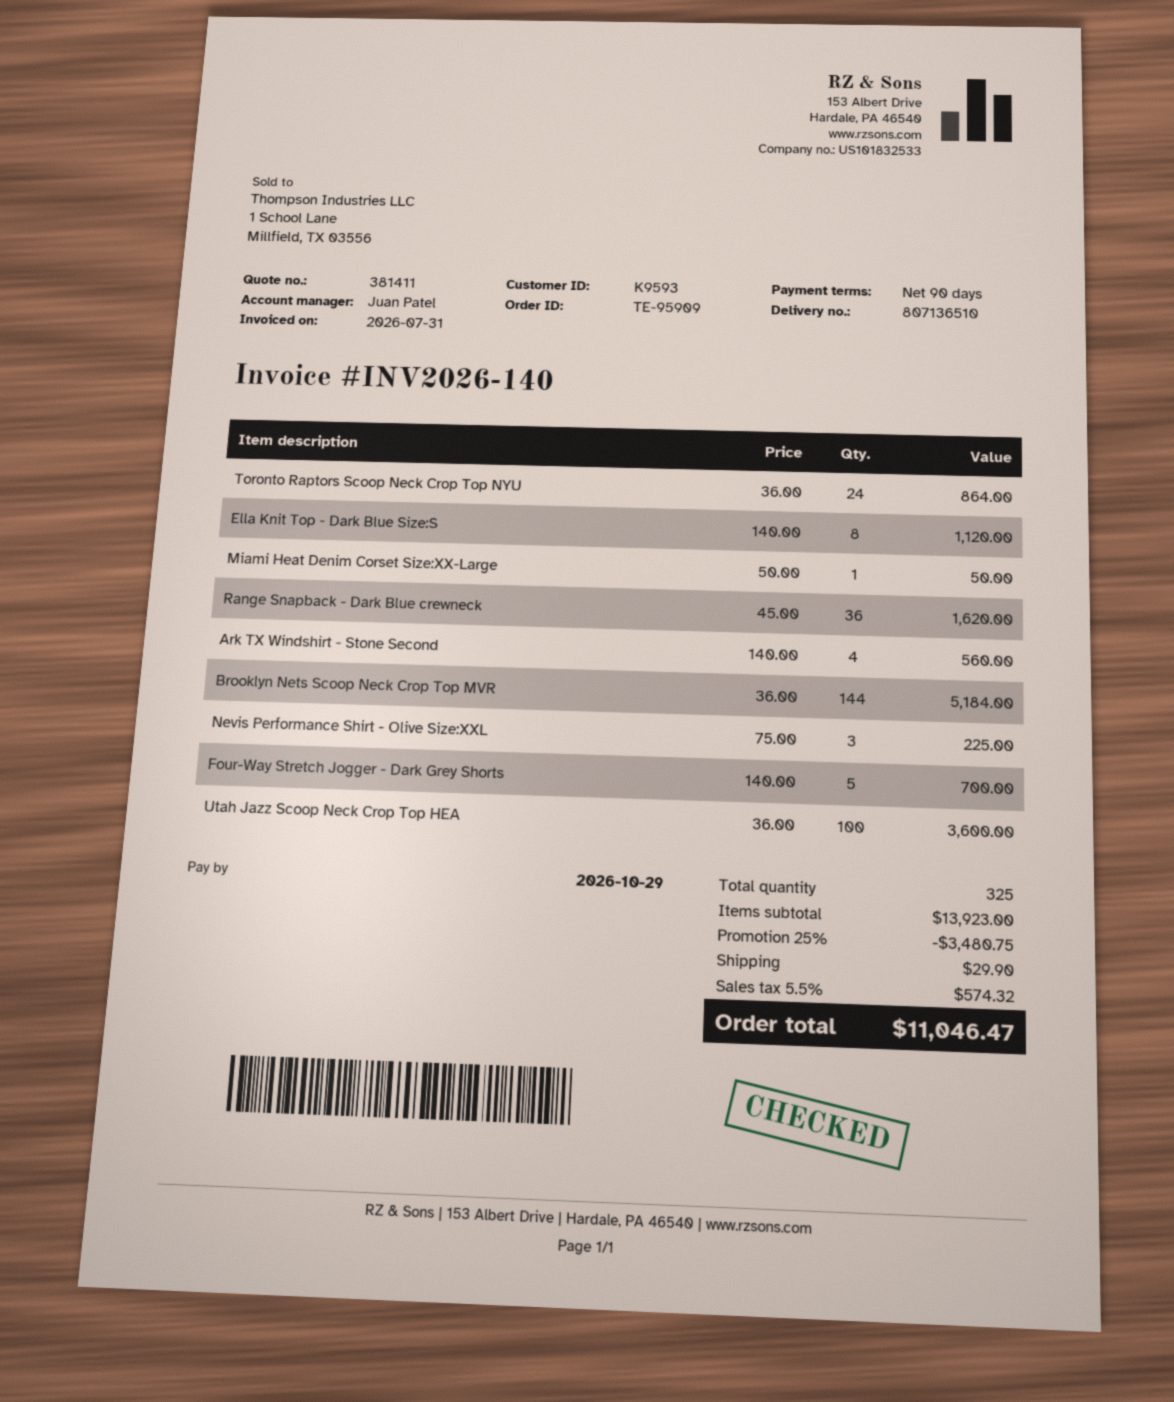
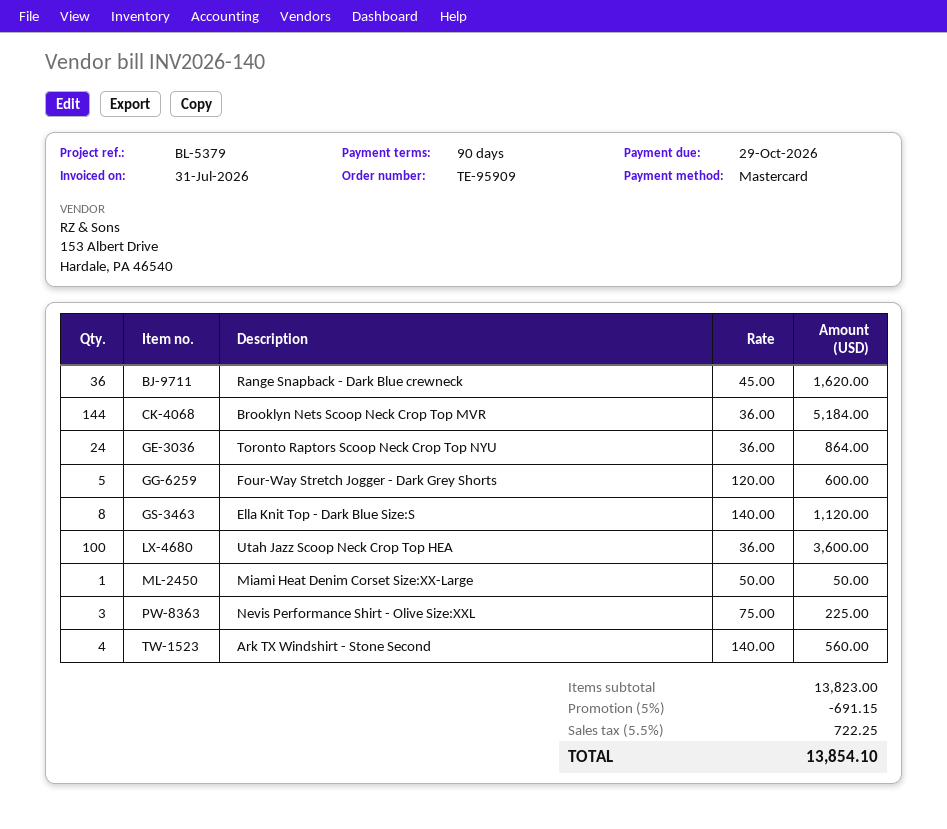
Four-Way Stretch Jogger - Dark Grey Shorts: 5 x 140.00 = 700.00 -> 5 x 120.00 = 600.00
subtotal: 13923.00 -> 13823.00
discount: 25% = 3480.75 -> 5% = 691.15
shipping: 29.90 -> none
tax: 5.5% = 574.32 -> 5.5% = 722.25
total: 11046.47 -> 13854.10

